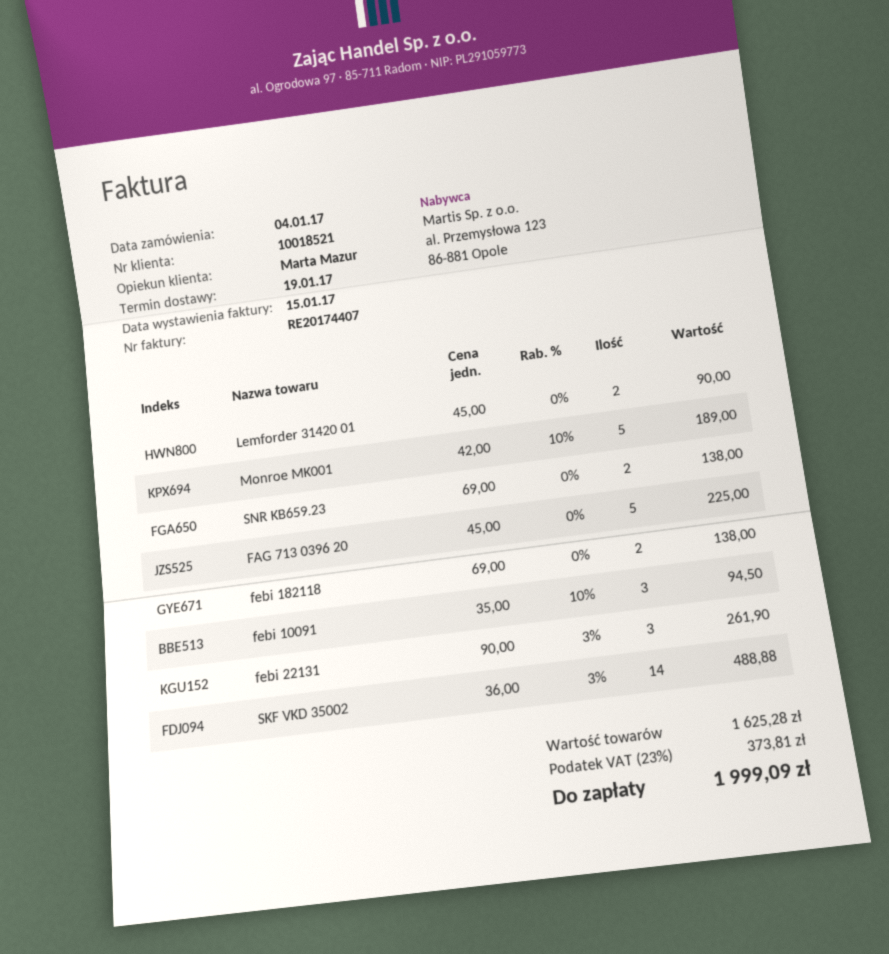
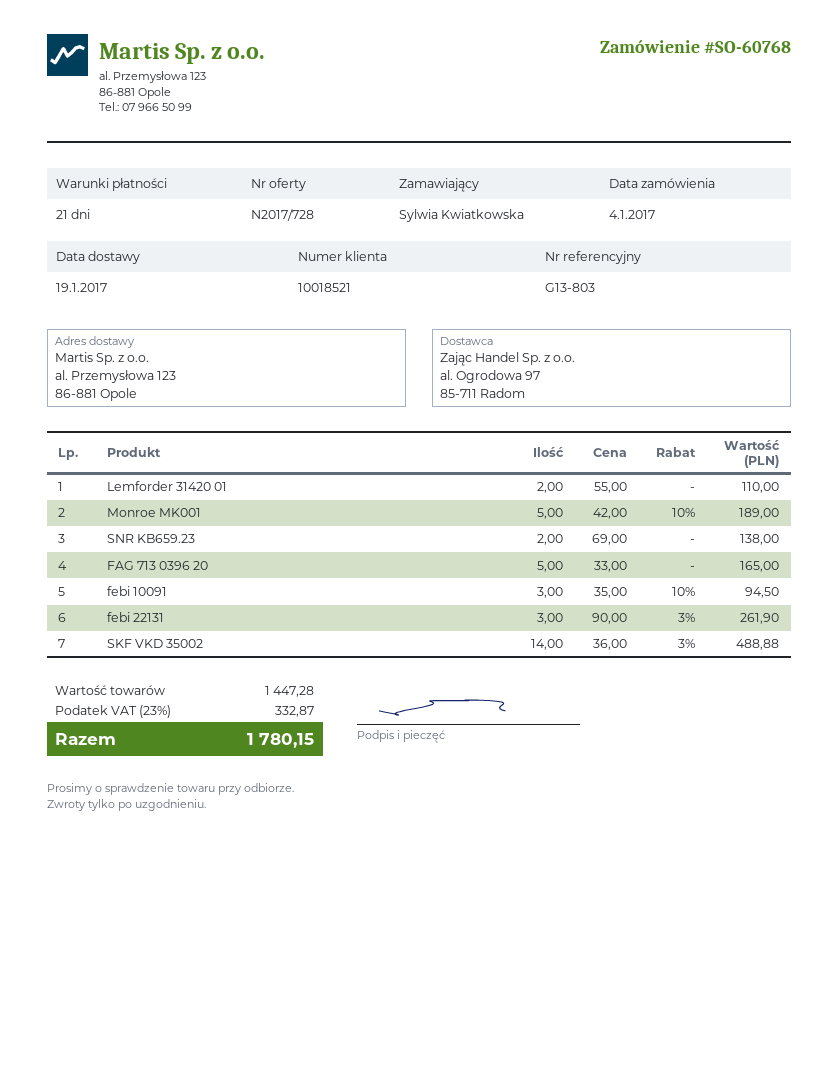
Lemforder 31420 01: 2 x 45.00 = 90.00 -> 2 x 55.00 = 110.00
FAG 713 0396 20: 5 x 45.00 = 225.00 -> 5 x 33.00 = 165.00
febi 182118: 2 x 69.00 = 138.00 -> none
subtotal: 1625.28 -> 1447.28
tax: 23% = 373.81 -> 23% = 332.87
total: 1999.09 -> 1780.15

